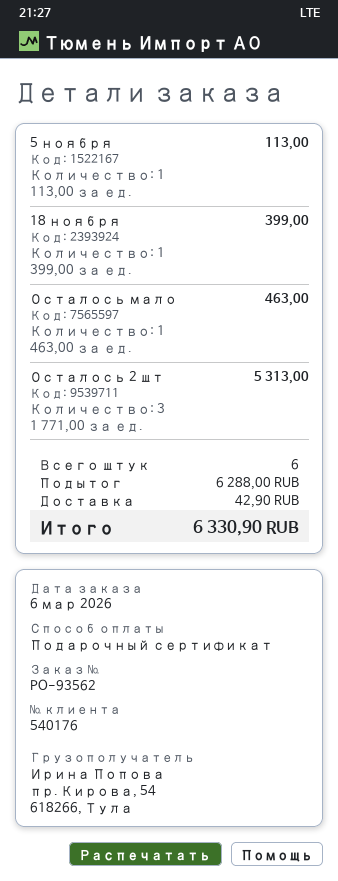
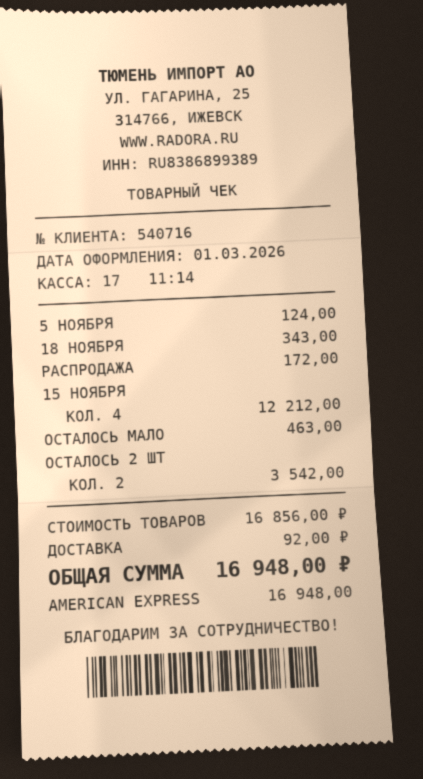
order date: 2026-03-06 -> 2026-03-01
customer number: 540176 -> 540716
payment method: gift card -> American Express
5 ноября: 1 for 113.00 -> 1 for 124.00
18 ноября: 1 for 399.00 -> 1 for 343.00
Осталось 2 шт: 3 for 5313.00 -> 2 for 3542.00
РАСПРОДАЖА: none -> 1 for 172.00
15 НОЯБРЯ: none -> 4 for 12212.00
subtotal: 6288.00 -> 16856.00
shipping: 42.90 -> 92.00
total: 6330.90 -> 16948.00

